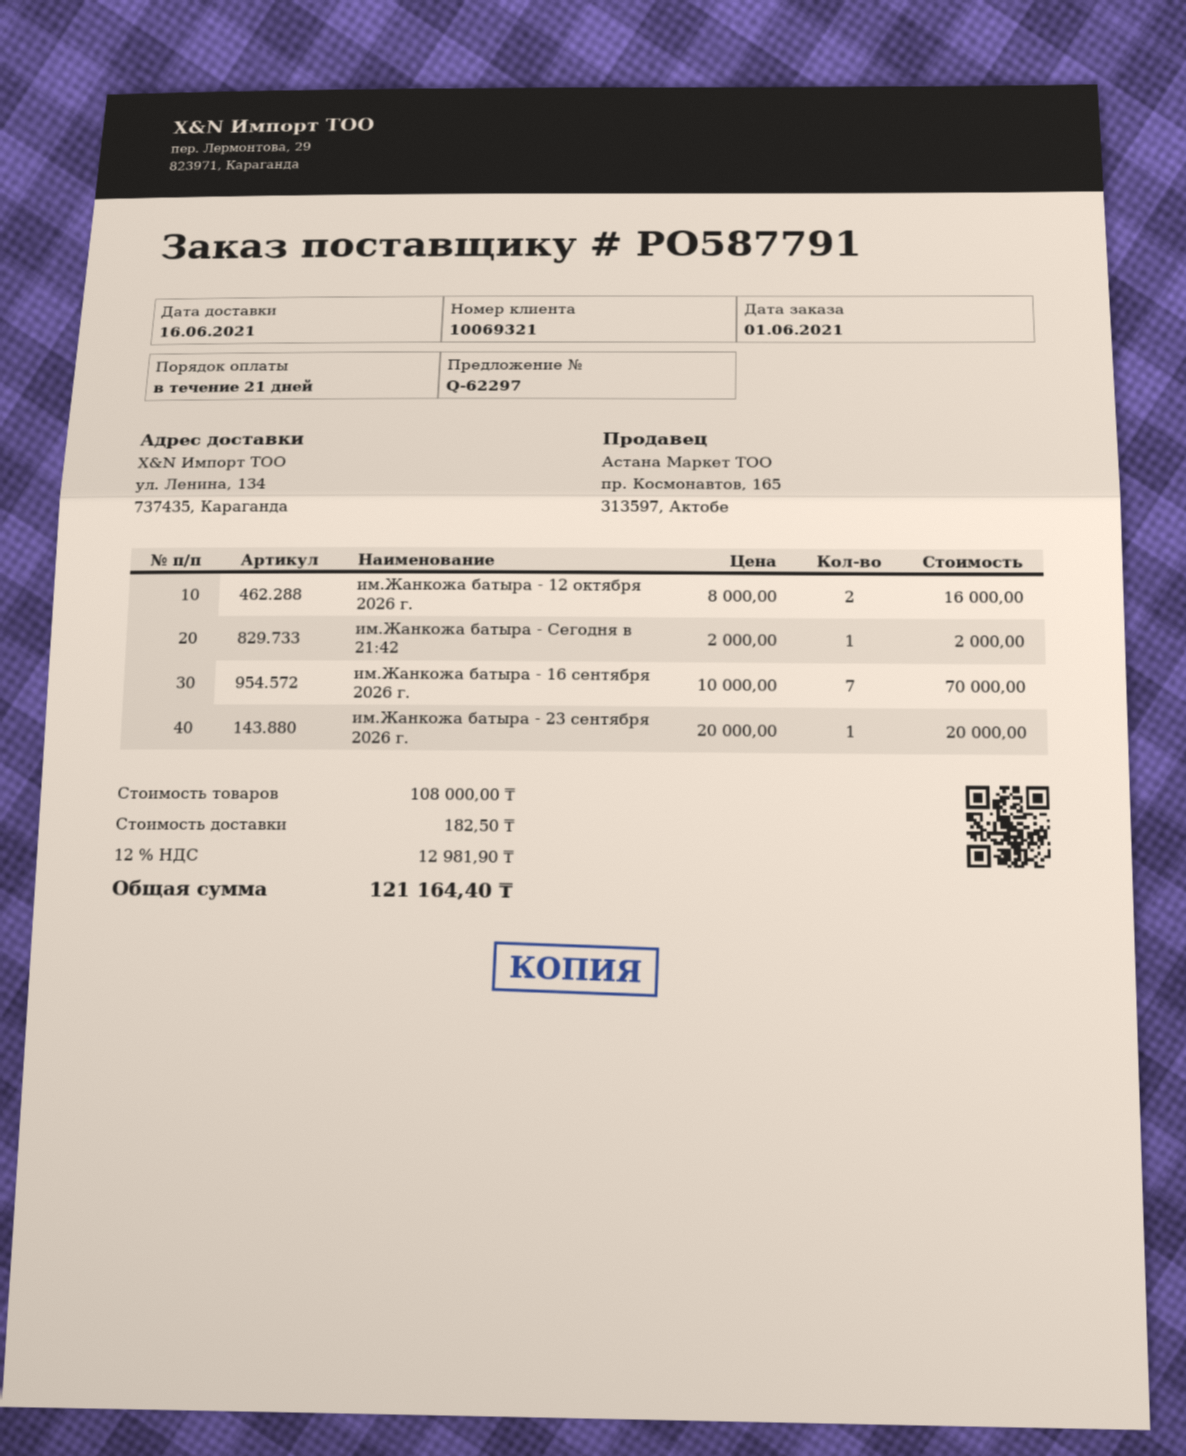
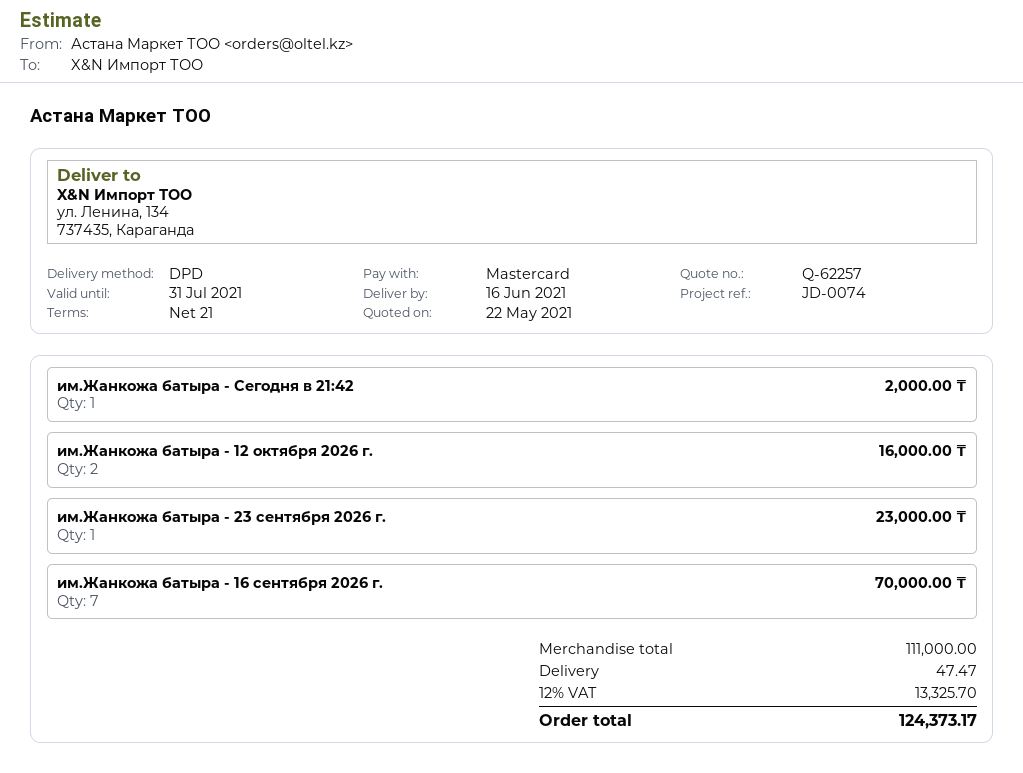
quote number: Q-62297 -> Q-62257
им.Жанкожа батыра - 23 сентября 2026 г.: 1 for 20000.00 -> 1 for 23000.00
subtotal: 108000.00 -> 111000.00
shipping: 182.50 -> 47.47
tax: 12% = 12981.90 -> 12% = 13325.70
total: 121164.40 -> 124373.17

